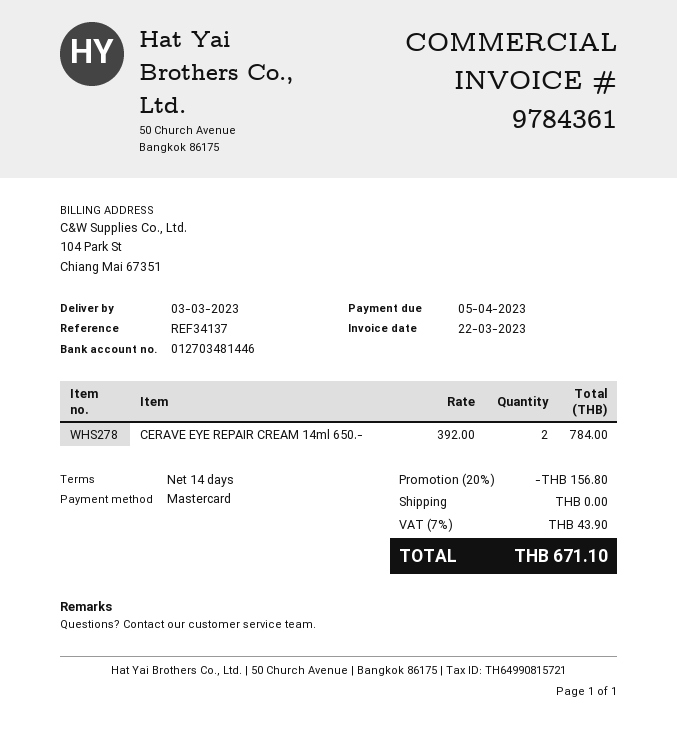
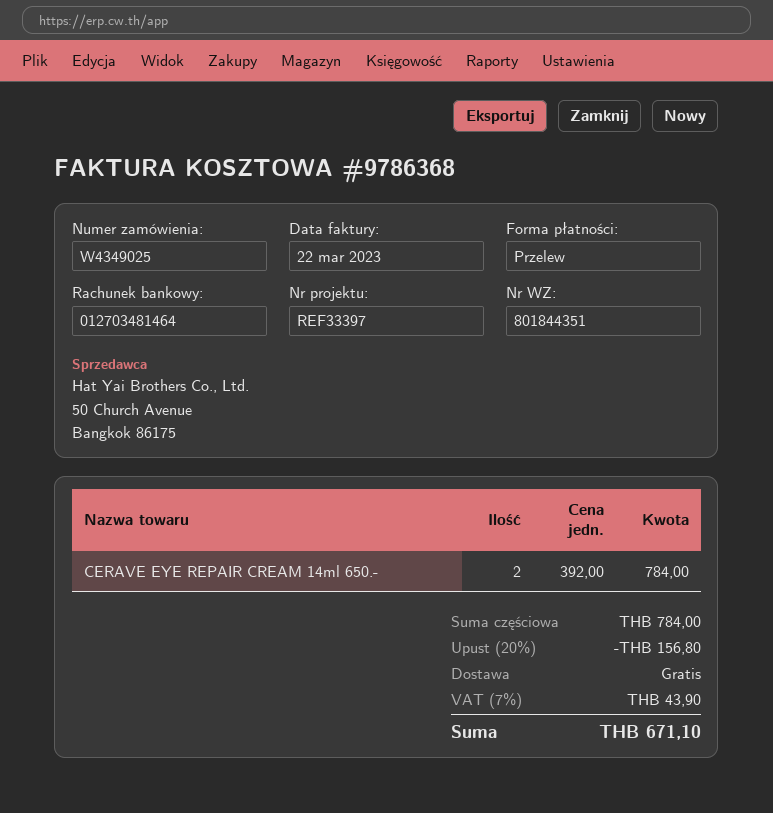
invoice number: 9784361 -> 9786368
reference: REF34137 -> REF33397
payment method: Mastercard -> bank transfer
bank account: 012703481446 -> 012703481464

